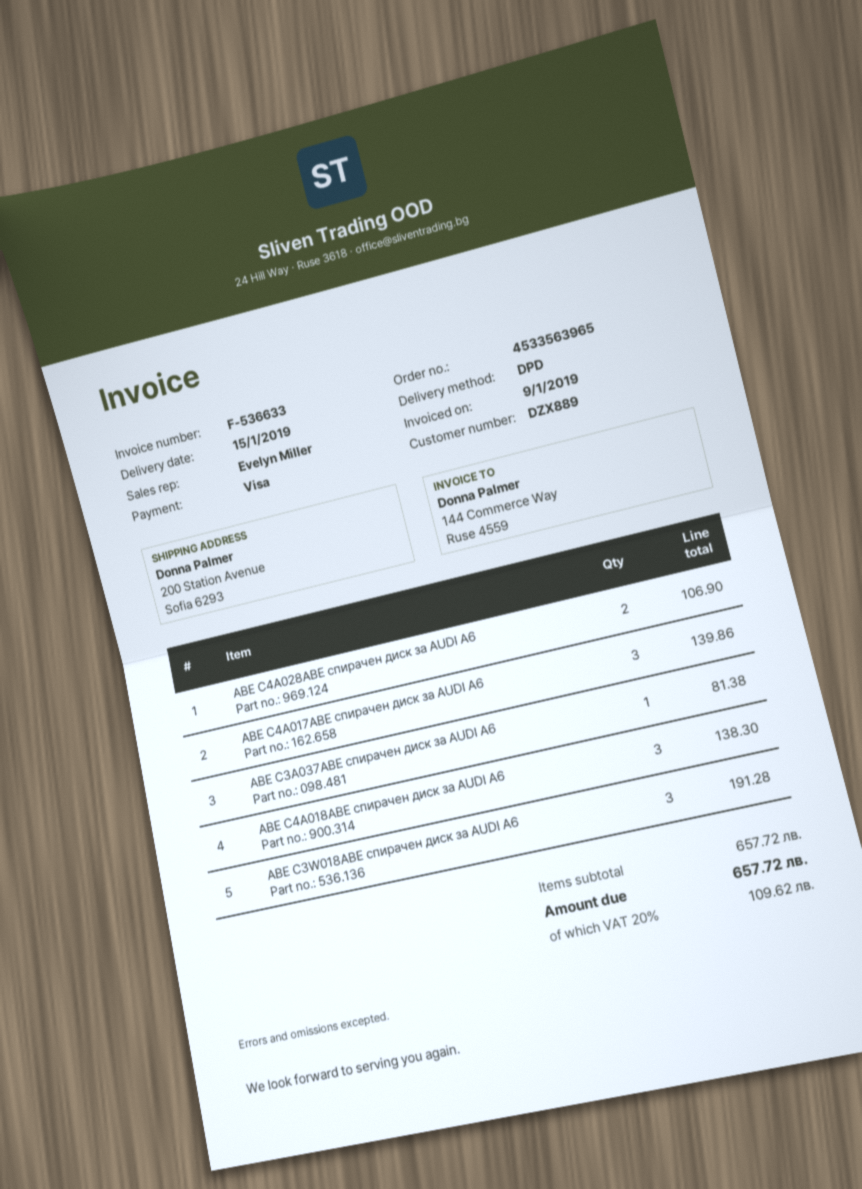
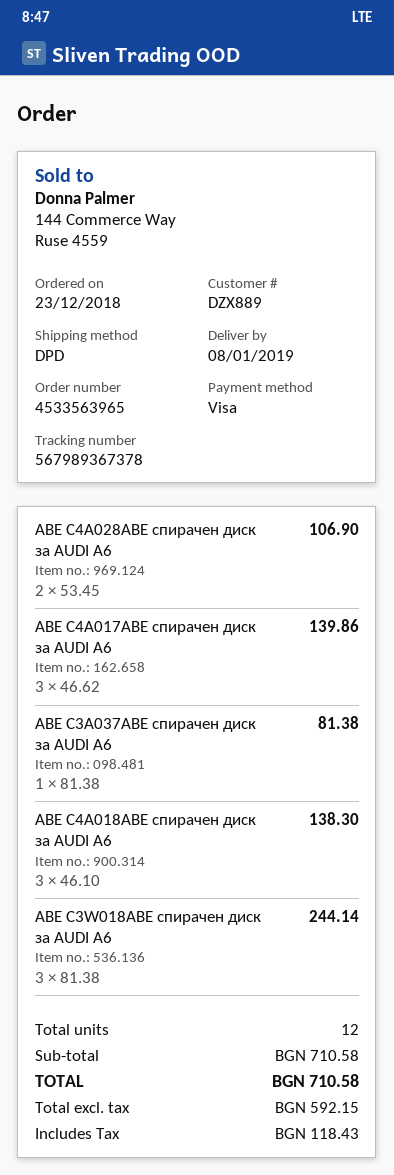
delivery date: 2019-01-15 -> 2019-01-08
ABE C3W018ABE спирачен диск за AUDI A6: 3 for 191.28 -> 3 for 244.14
subtotal: 657.72 -> 710.58
tax: 109.62 -> 118.43
total: 657.72 -> 710.58

